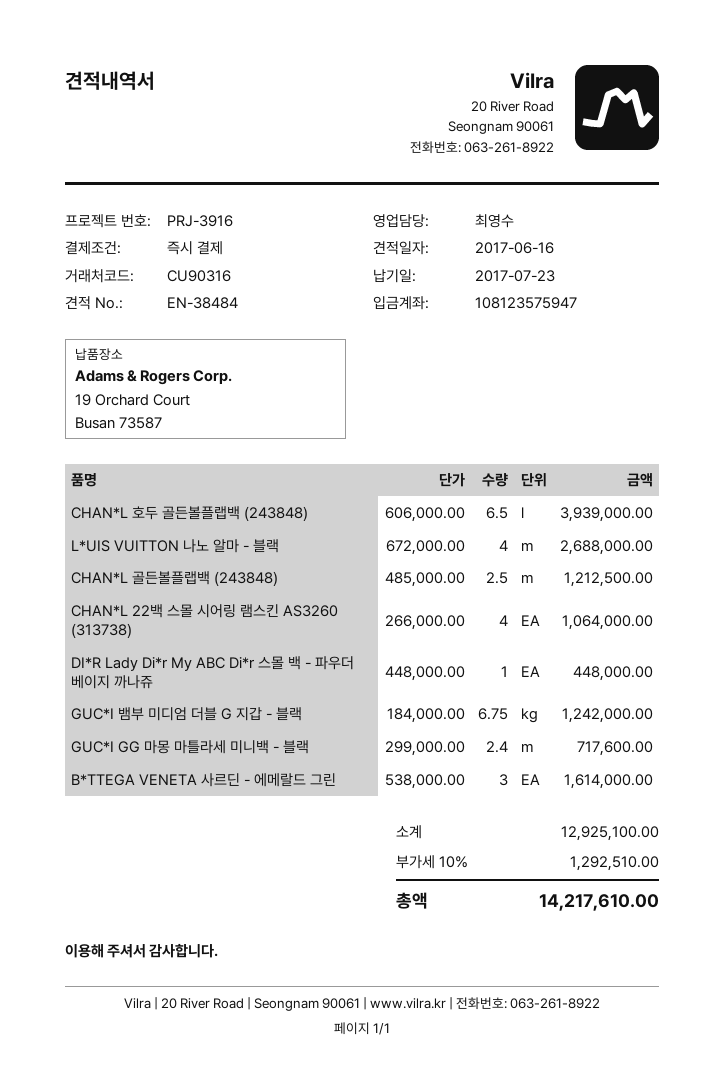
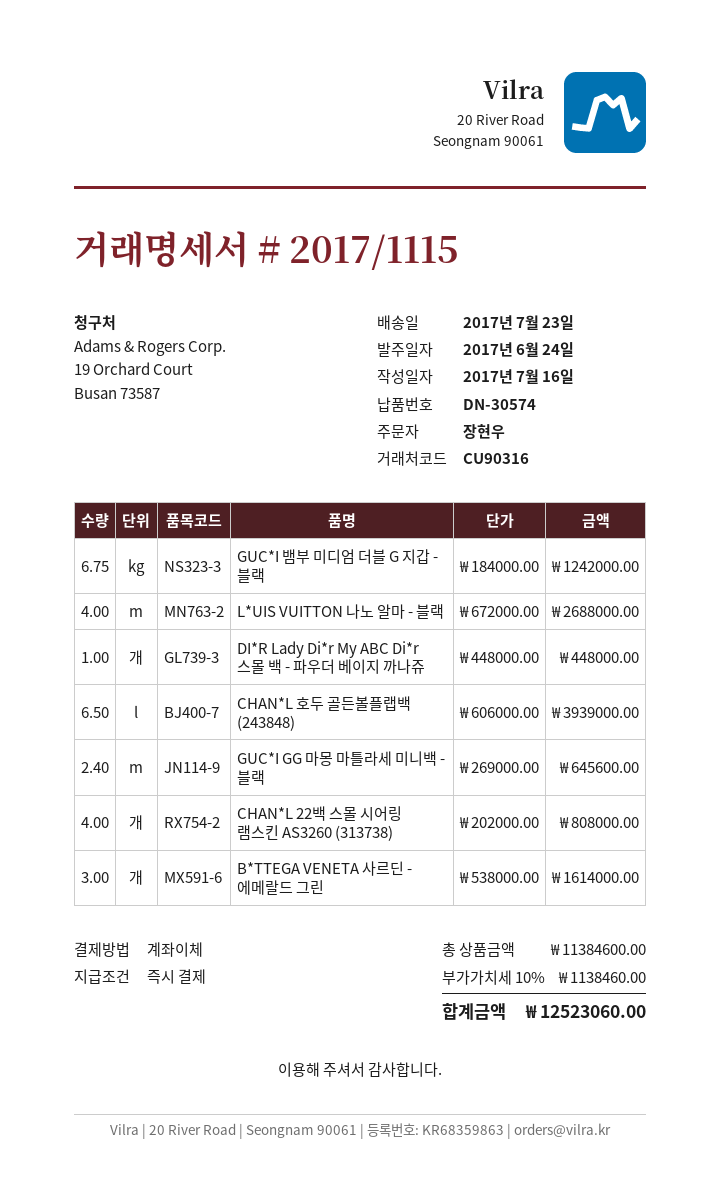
CHAN*L 골든볼플랩백 (243848): 2.5 x 485000.00 = 1212500.00 -> none
CHAN*L 22백 스몰 시어링 램스킨 AS3260 (313738): 4 x 266000.00 = 1064000.00 -> 4 x 202000.00 = 808000.00
GUC*I GG 마몽 마틀라세 미니백 - 블랙: 2.4 x 299000.00 = 717600.00 -> 2.4 x 269000.00 = 645600.00
subtotal: 12925100.00 -> 11384600.00
tax: 10% = 1292510.00 -> 10% = 1138460.00
total: 14217610.00 -> 12523060.00

